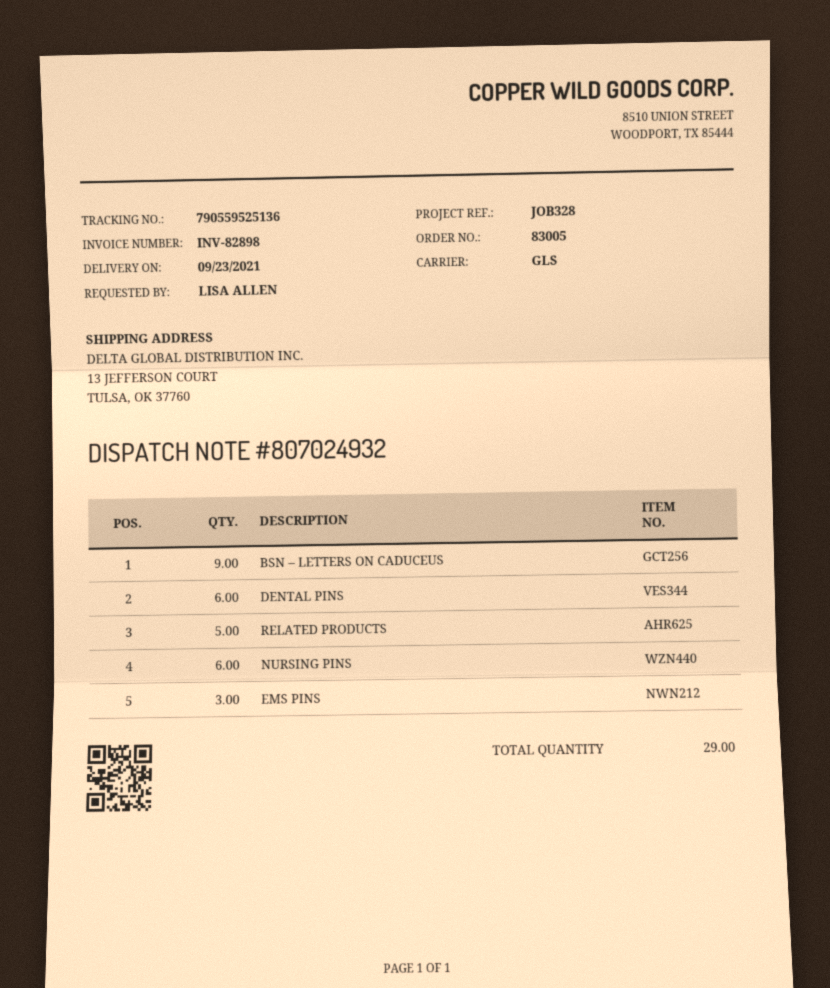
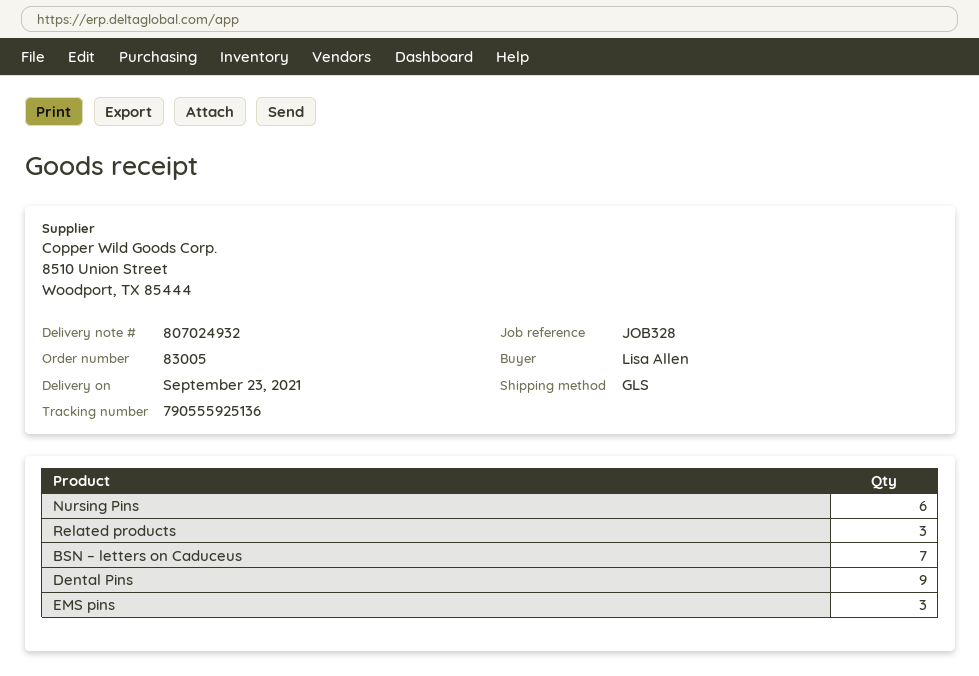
tracking number: 790559525136 -> 790555925136
BSN – LETTERS ON CADUCEUS: 9 -> 7
DENTAL PINS: 6 -> 9
RELATED PRODUCTS: 5 -> 3

